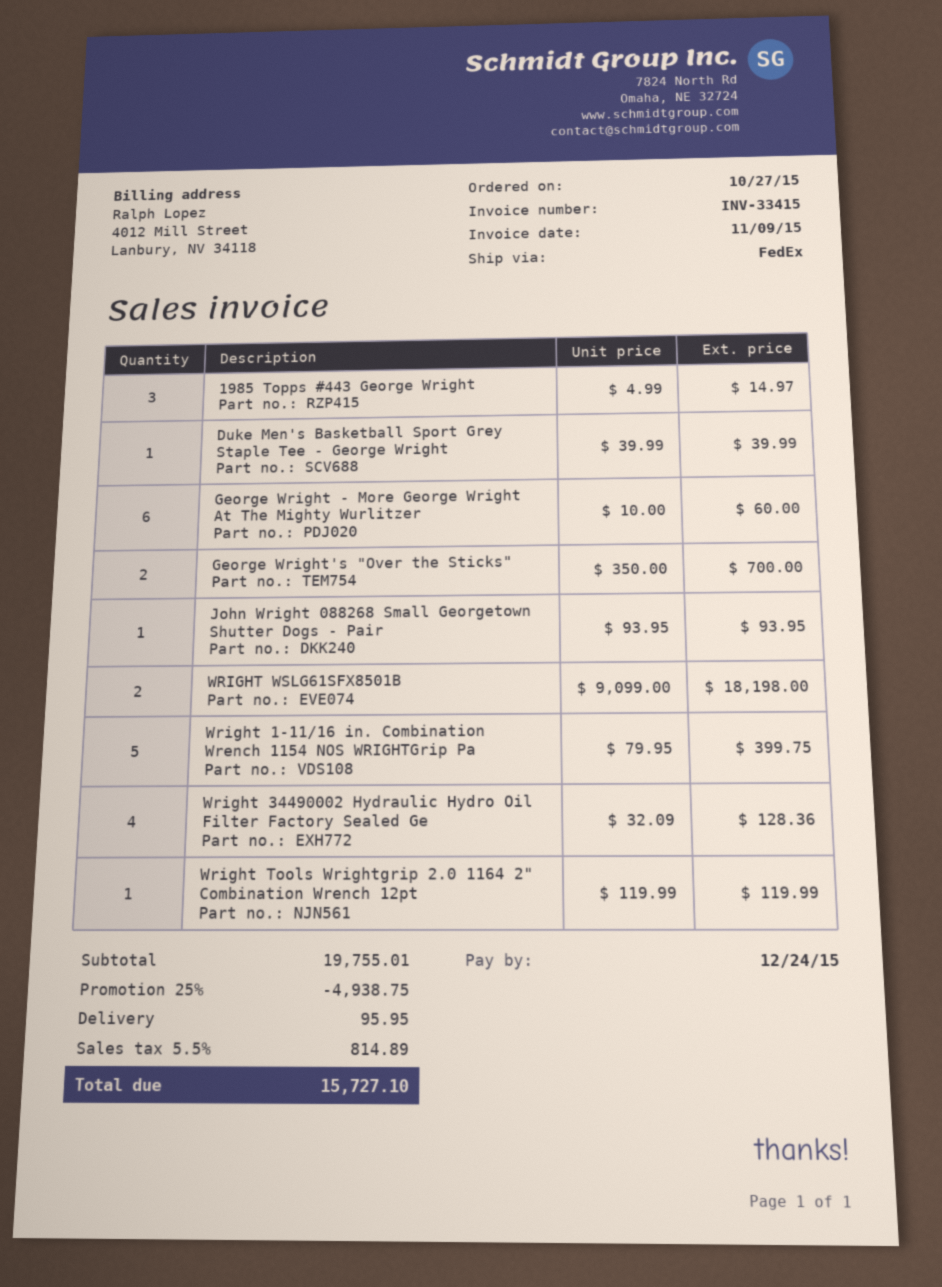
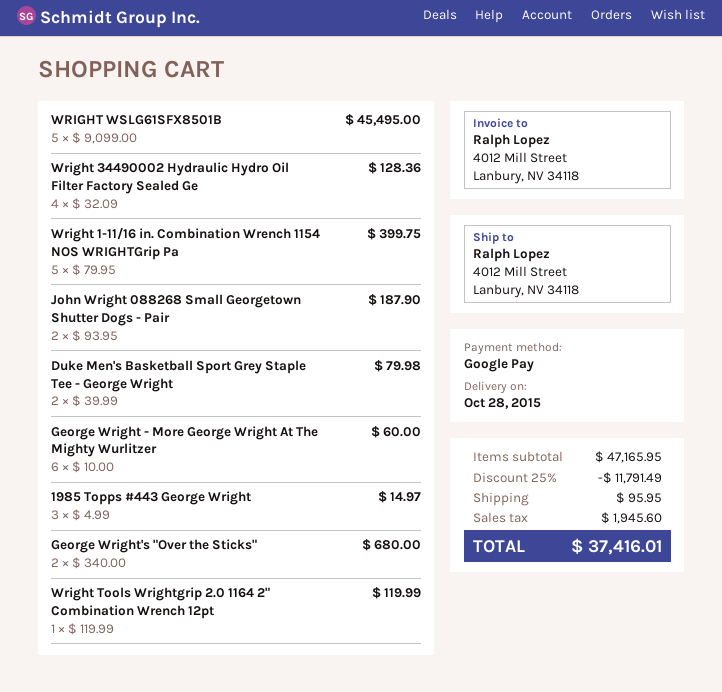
Duke Men's Basketball Sport Grey Staple Tee - George Wright: 1 x 39.99 = 39.99 -> 2 x 39.99 = 79.98
George Wright's "Over the Sticks": 2 x 350.00 = 700.00 -> 2 x 340.00 = 680.00
John Wright 088268 Small Georgetown Shutter Dogs - Pair: 1 x 93.95 = 93.95 -> 2 x 93.95 = 187.90
WRIGHT WSLG61SFX8501B: 2 x 9099.00 = 18198.00 -> 5 x 9099.00 = 45495.00
subtotal: 19755.01 -> 47165.95
discount: 25% = 4938.75 -> 25% = 11791.49
tax: 814.89 -> 1945.60
total: 15727.10 -> 37416.01

